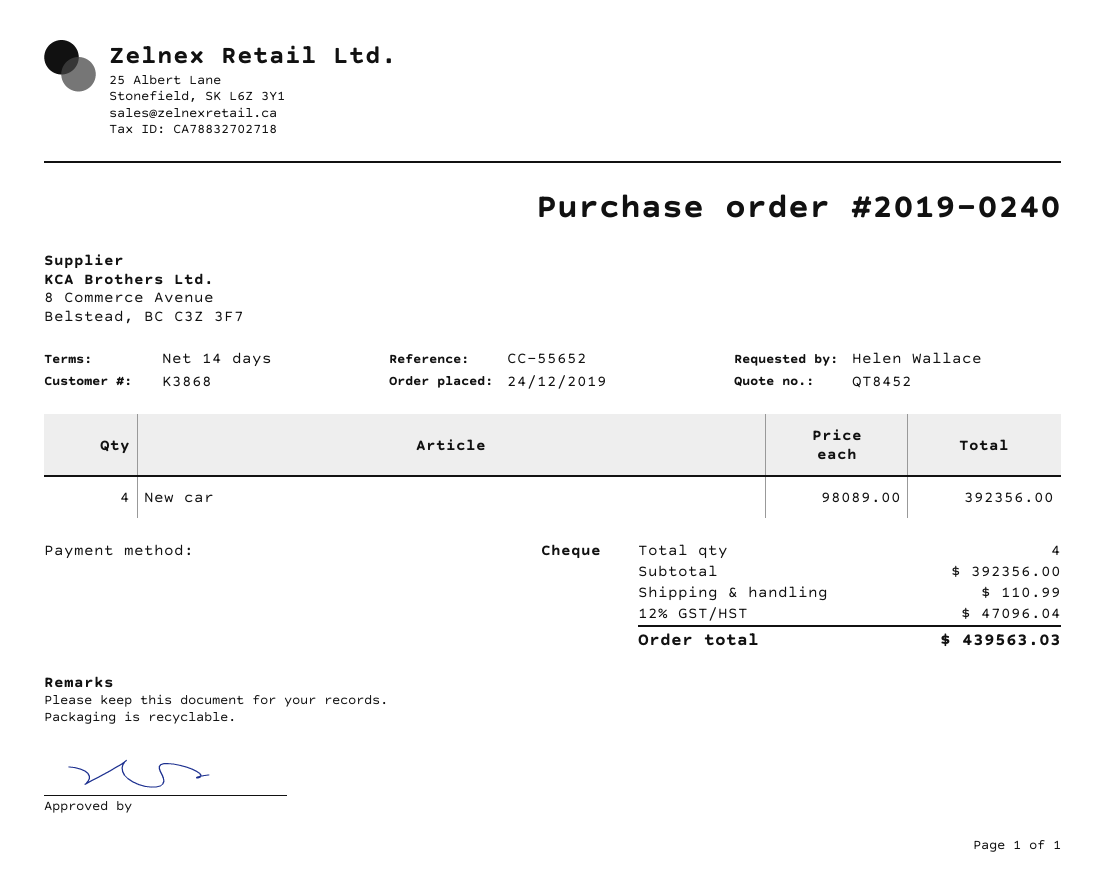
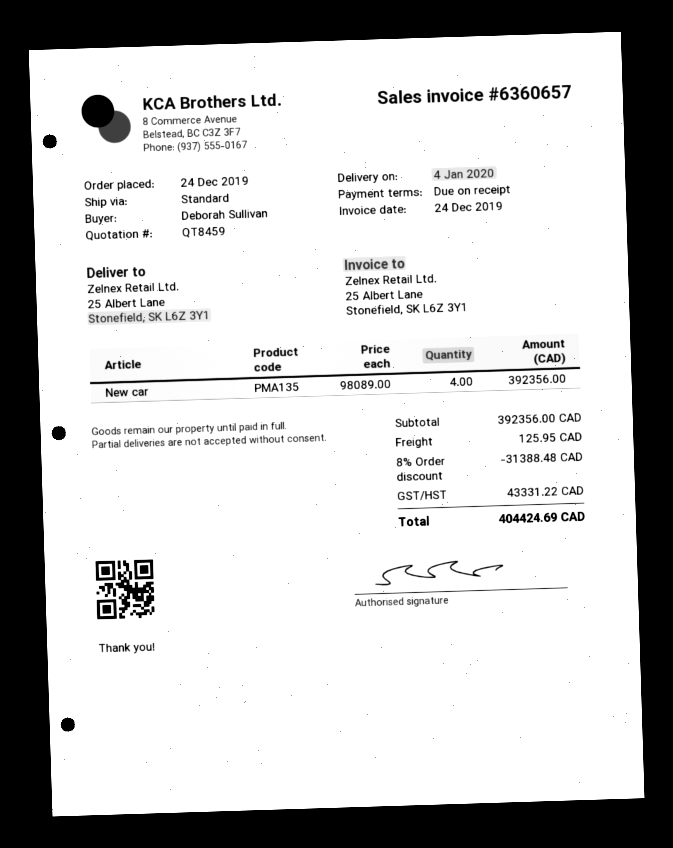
quote number: QT8452 -> QT8459
payment terms: 14 days -> on receipt
ordered by: Helen Wallace -> Deborah Sullivan
discount: none -> 8% = 31388.48
shipping: 110.99 -> 125.95
tax: 47096.04 -> 43331.22
total: 439563.03 -> 404424.69

